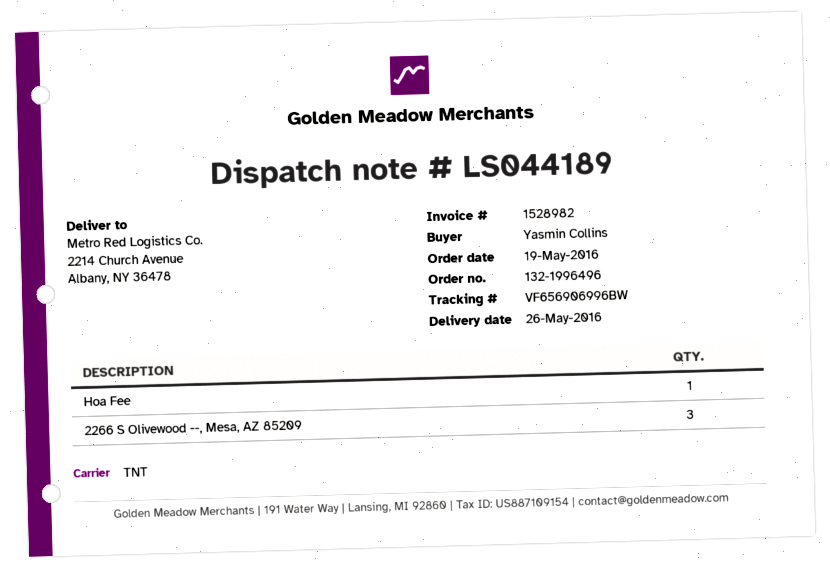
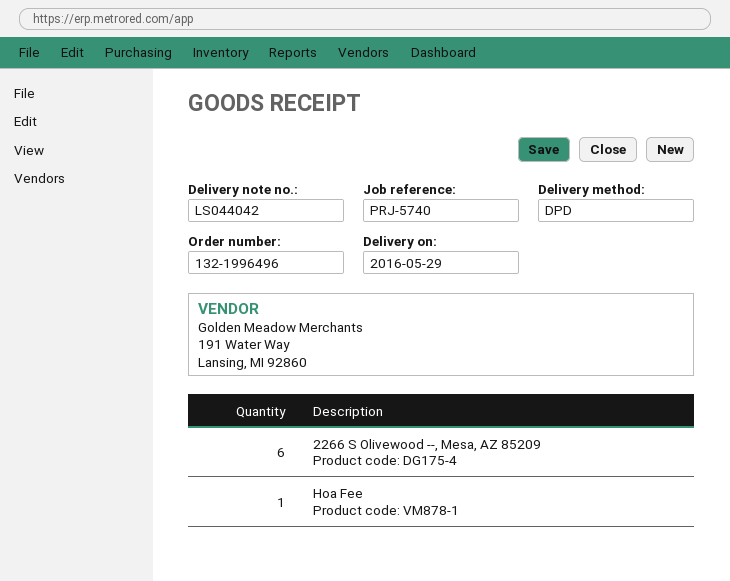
delivery note number: LS044189 -> LS044042
delivery date: 2016-05-26 -> 2016-05-29
shipping method: TNT -> DPD
2266 S Olivewood --, Mesa, AZ 85209: 3 -> 6

